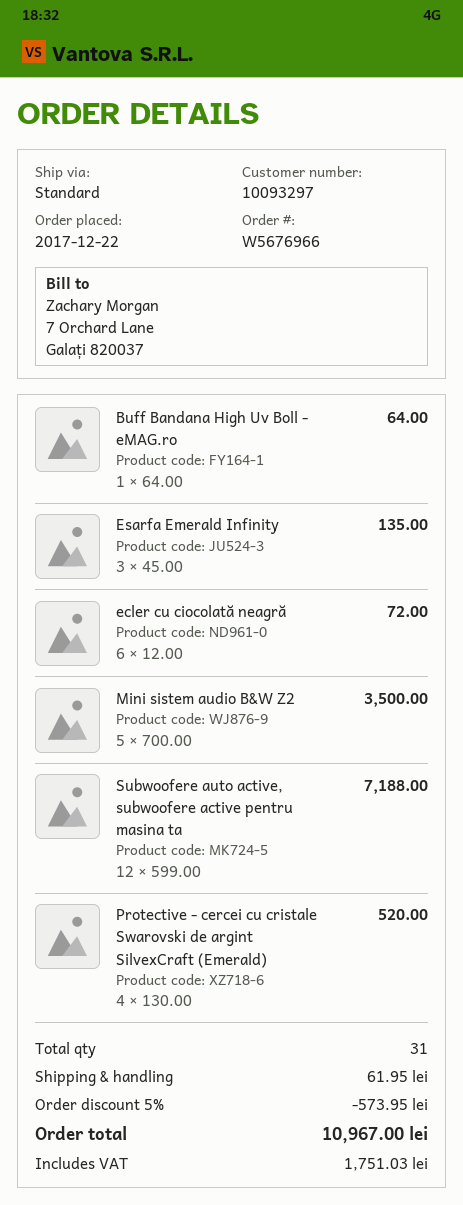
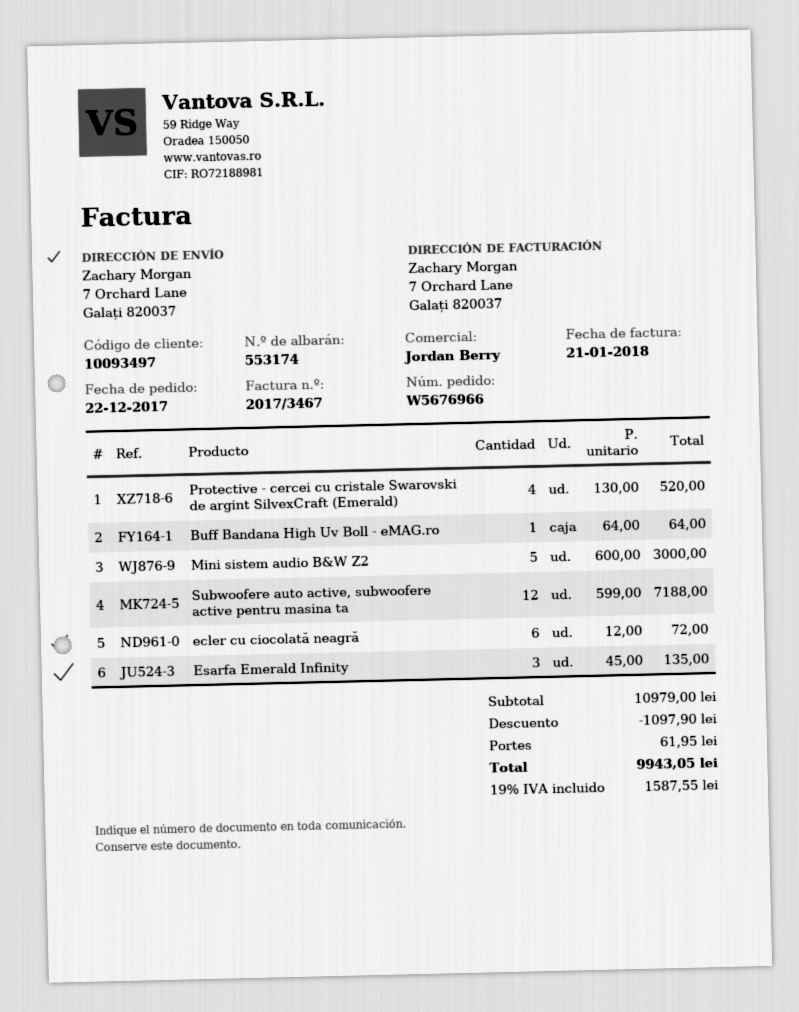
customer number: 10093297 -> 10093497
Mini sistem audio B&W Z2: 5 x 700.00 = 3500.00 -> 5 x 600.00 = 3000.00
discount: 573.95 -> 1097.90
tax: 1751.03 -> 1587.55
total: 10967.00 -> 9943.05

